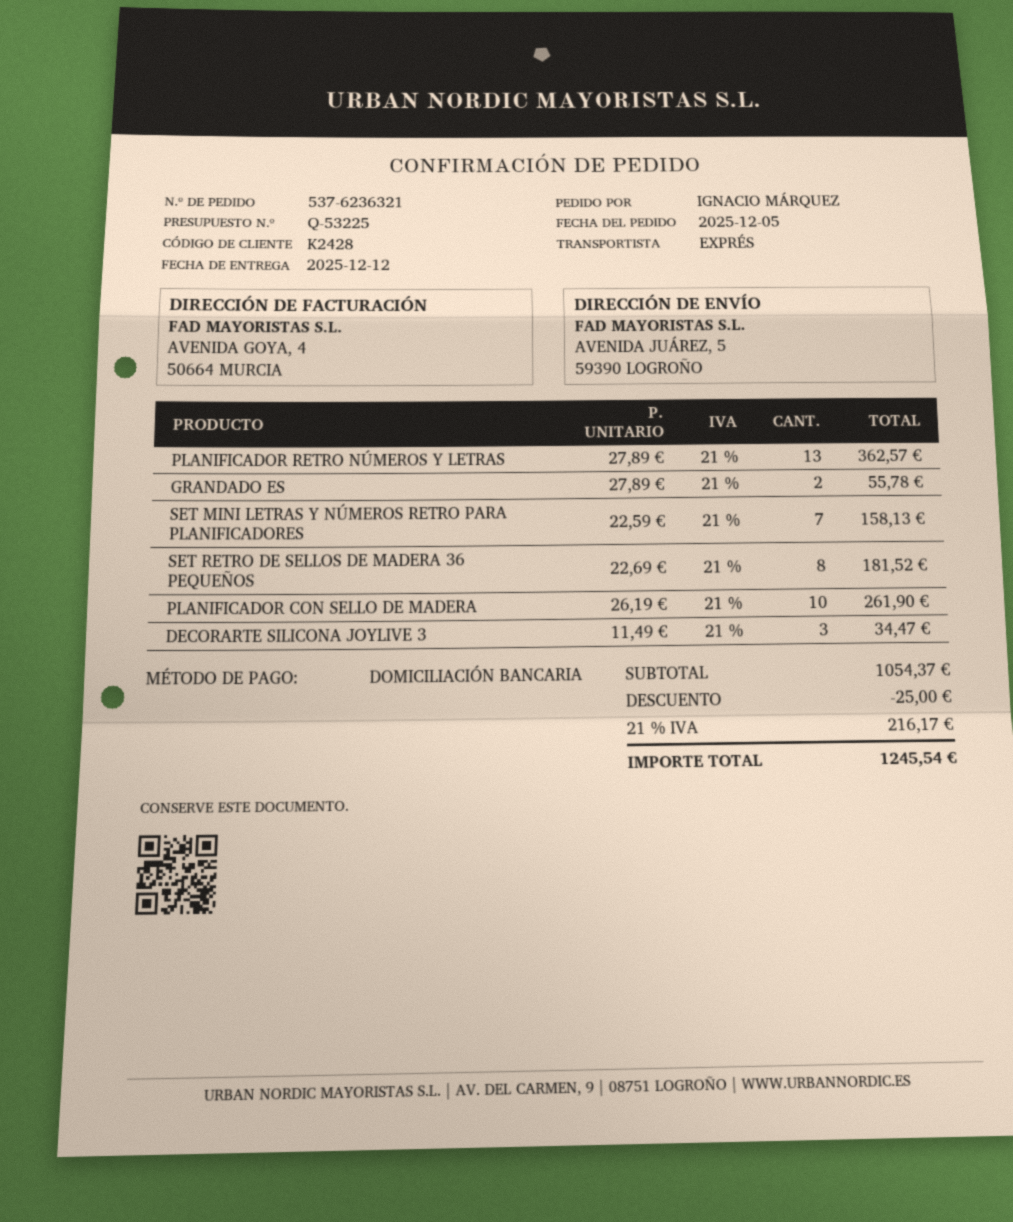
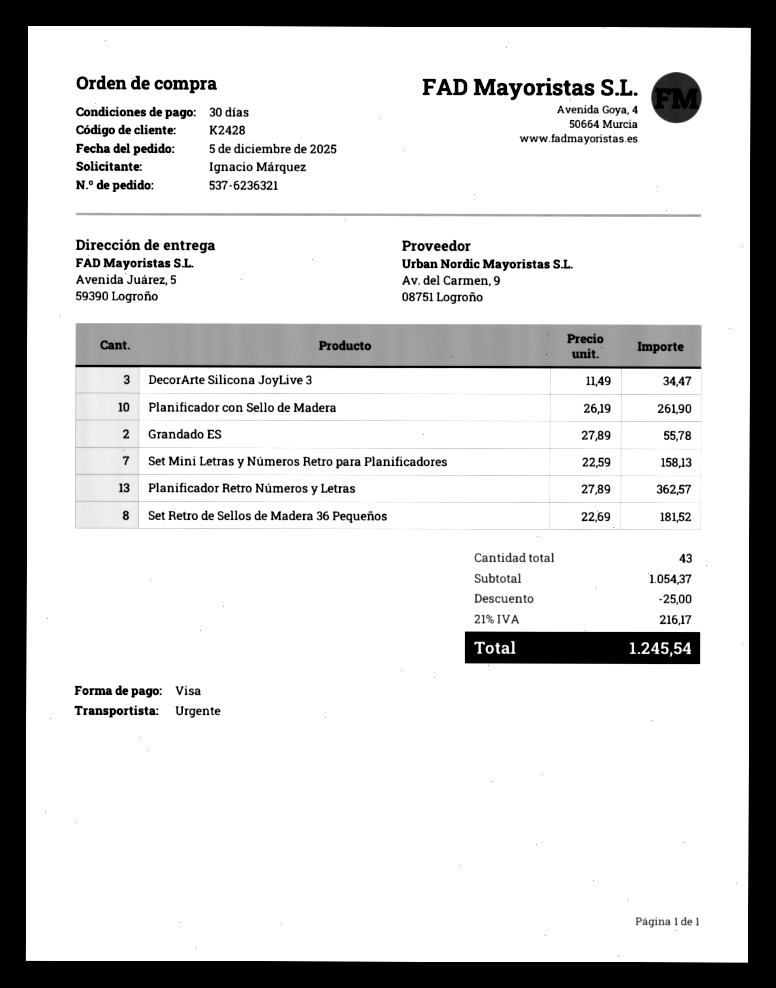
payment method: direct debit -> Visa

